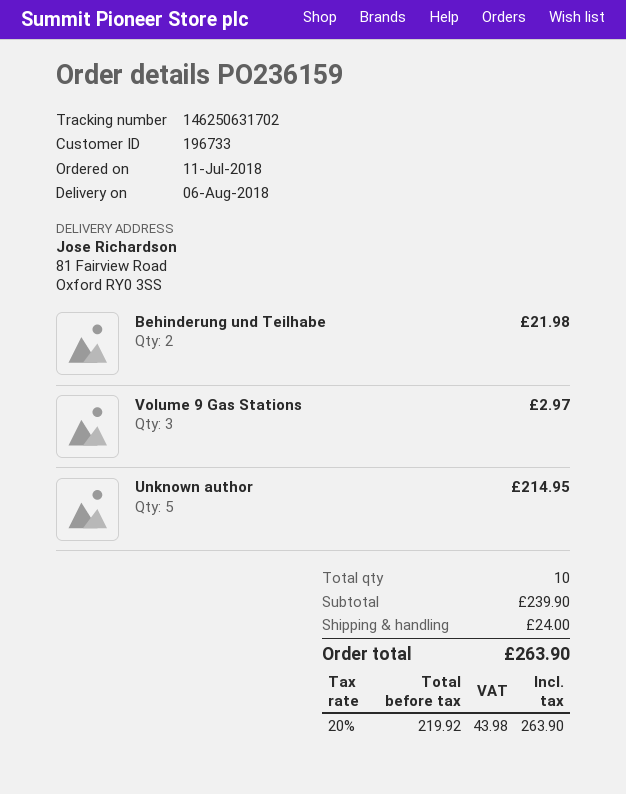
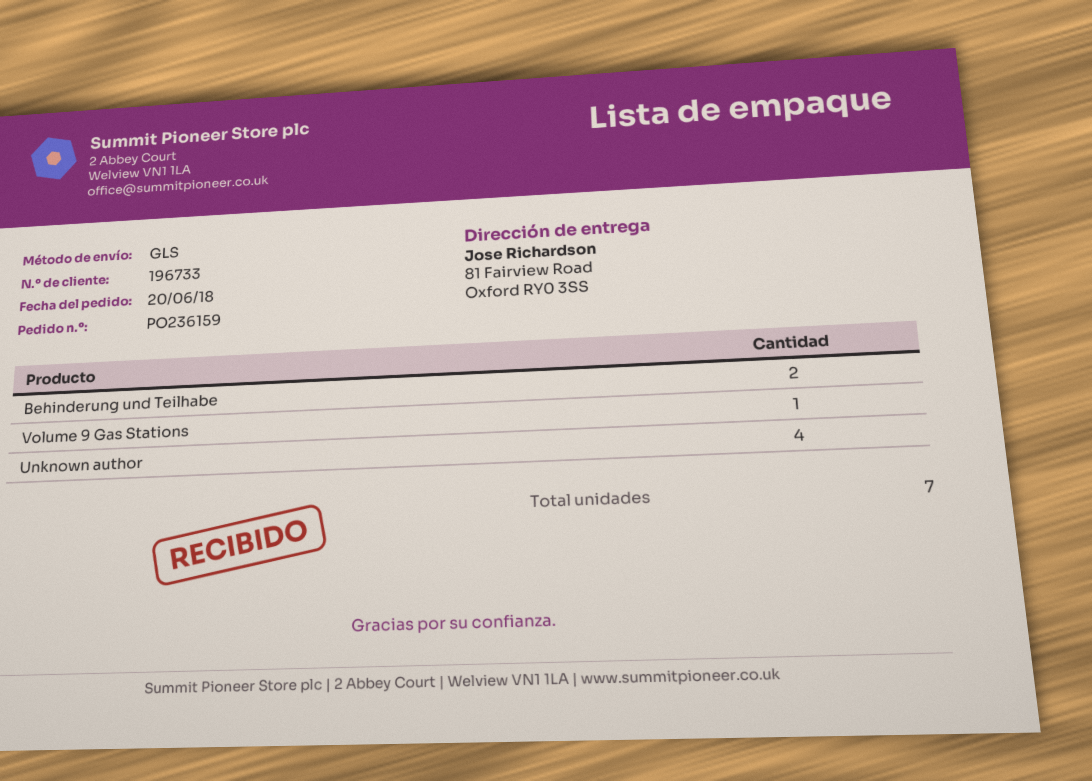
order date: 2018-07-11 -> 2018-06-20
Volume 9 Gas Stations: 3 -> 1
Unknown author: 5 -> 4
total quantity: 10 -> 7

